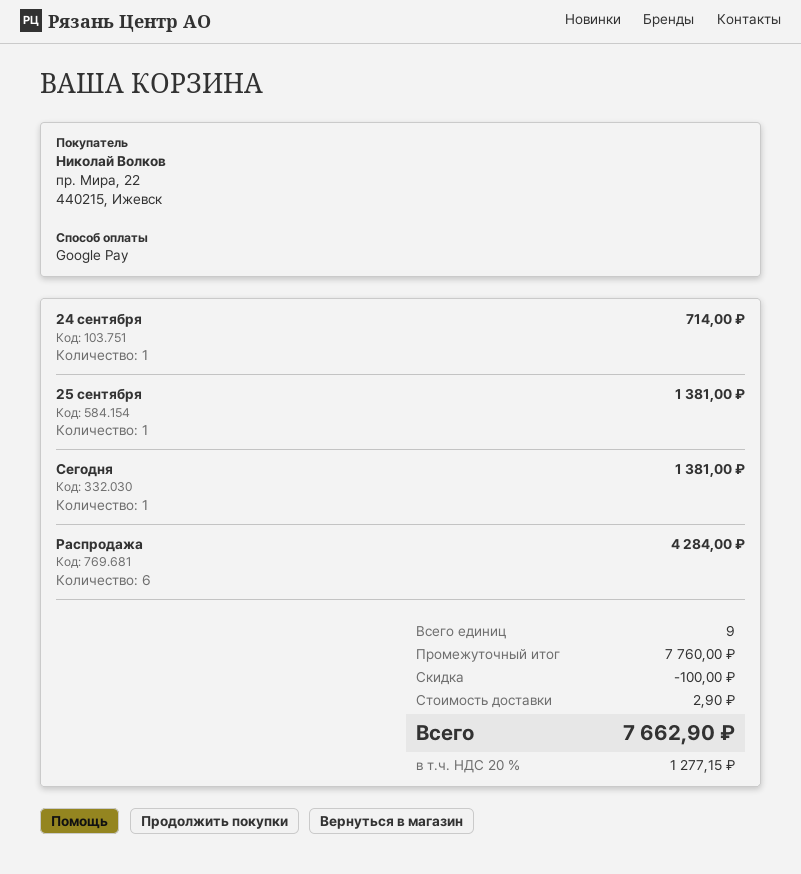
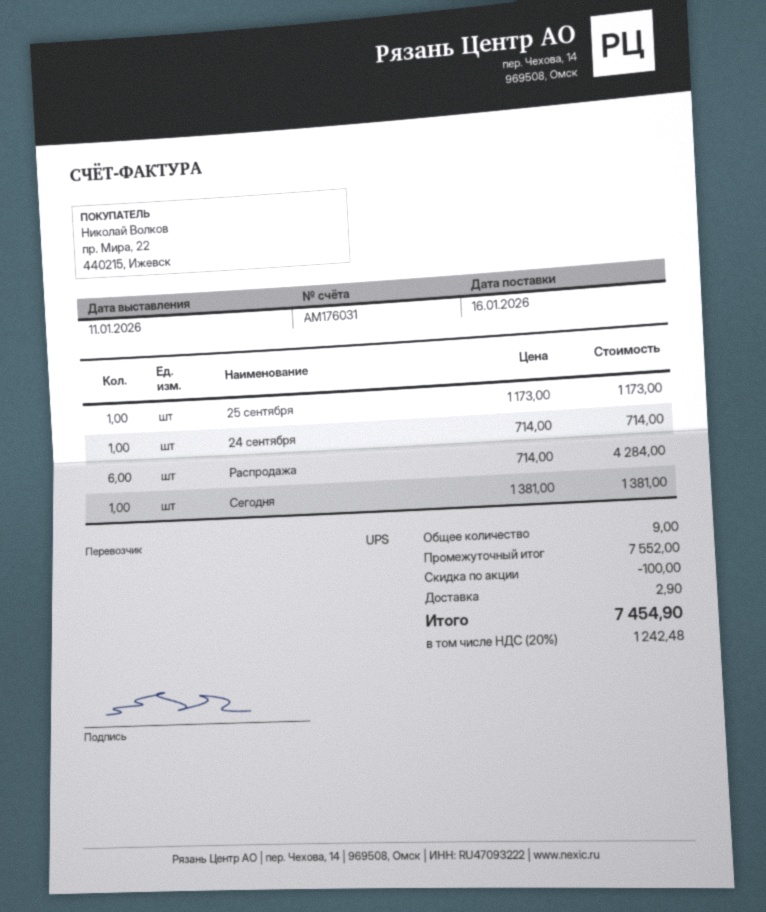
25 сентября: 1 for 1381.00 -> 1 for 1173.00
subtotal: 7760.00 -> 7552.00
tax: 20% = 1277.15 -> 20% = 1242.48
total: 7662.90 -> 7454.90

